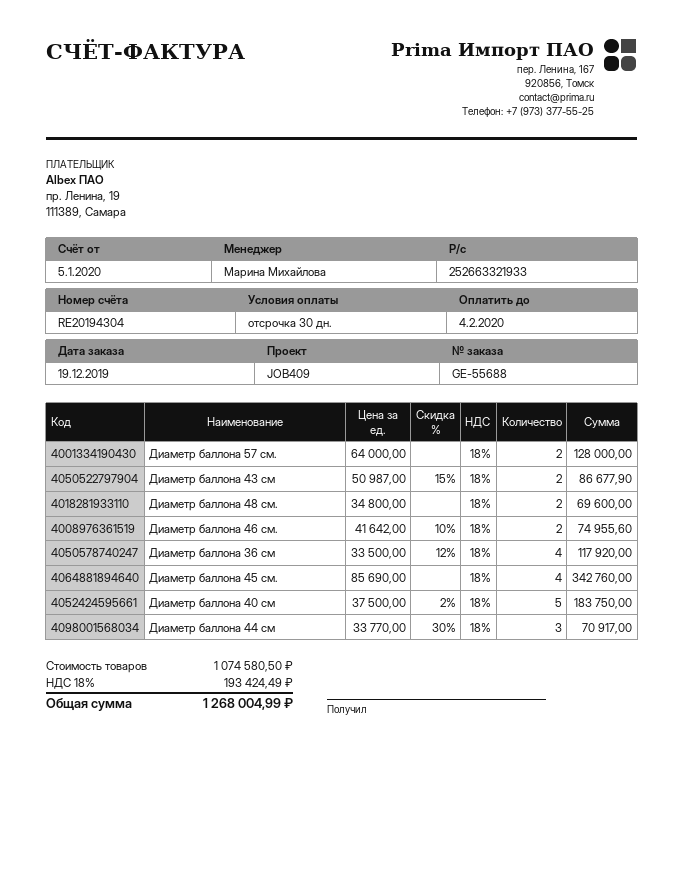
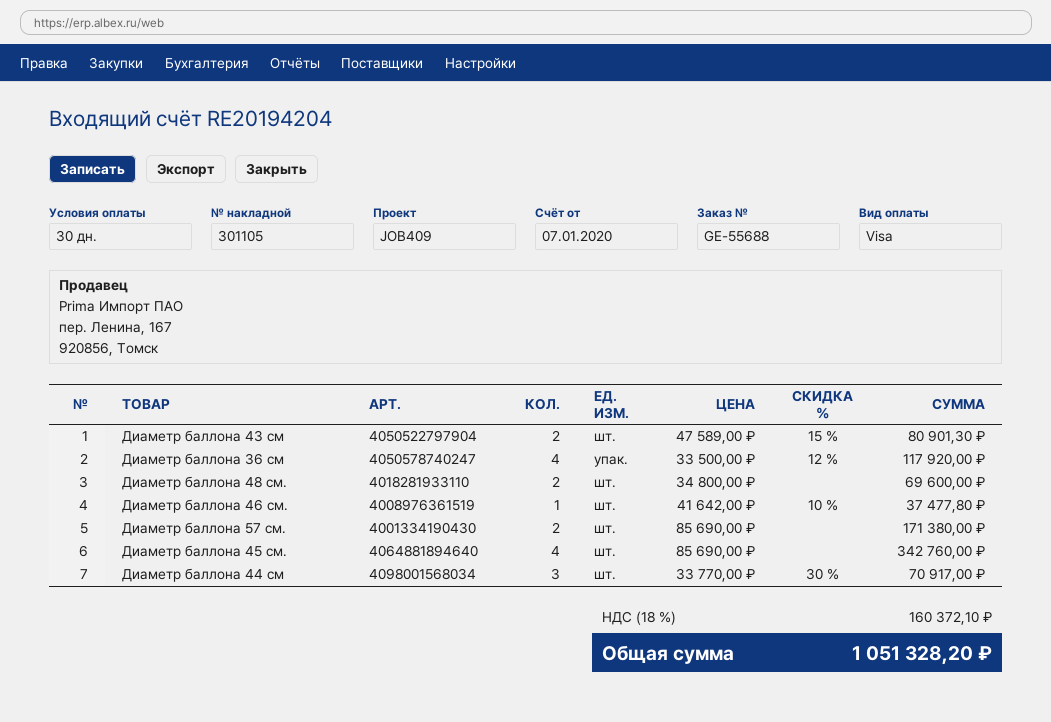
invoice number: RE20194304 -> RE20194204
invoice date: 2020-01-05 -> 2020-01-07
Диаметр баллона 57 см.: 2 x 64000.00 = 128000.00 -> 2 x 85690.00 = 171380.00
Диаметр баллона 43 см: 2 x 50987.00 - 15% = 86677.90 -> 2 x 47589.00 - 15% = 80901.30
Диаметр баллона 46 см.: 2 x 41642.00 - 10% = 74955.60 -> 1 x 41642.00 - 10% = 37477.80
Диаметр баллона 40 см: 5 x 37500.00 - 2% = 183750.00 -> none
tax: 18% = 193424.49 -> 18% = 160372.10
total: 1268004.99 -> 1051328.20

